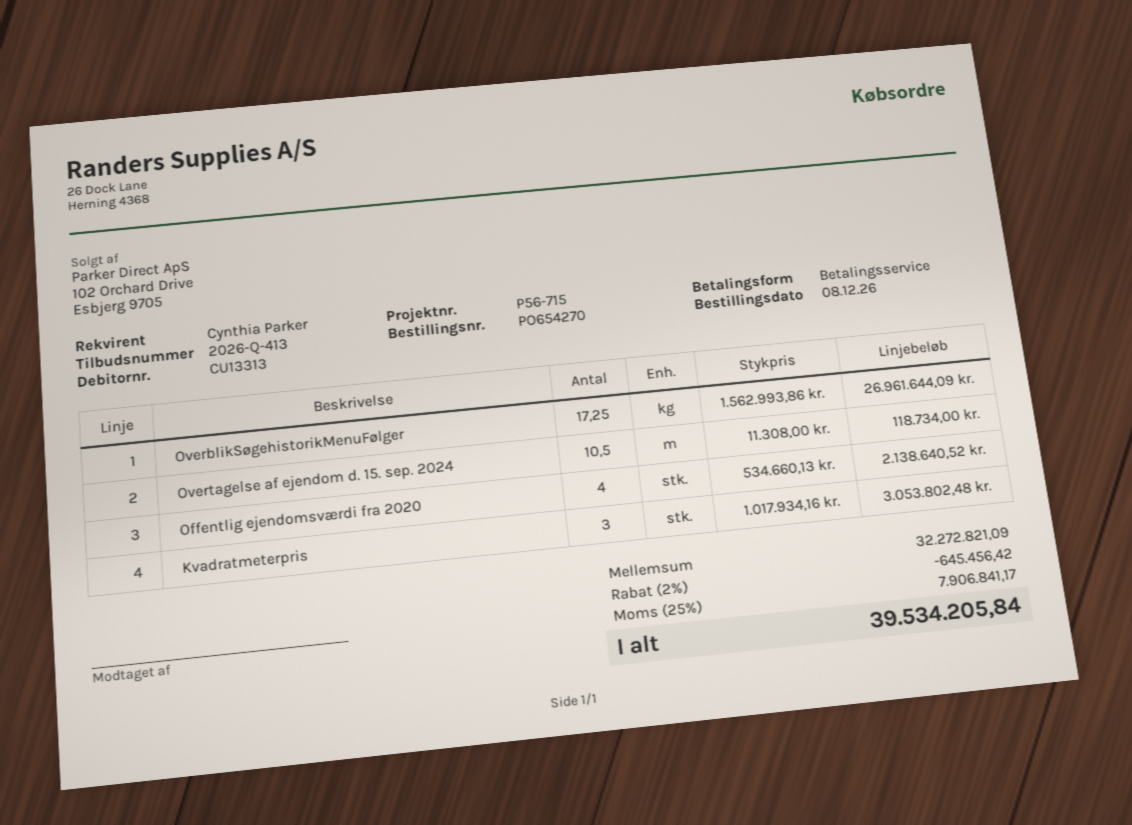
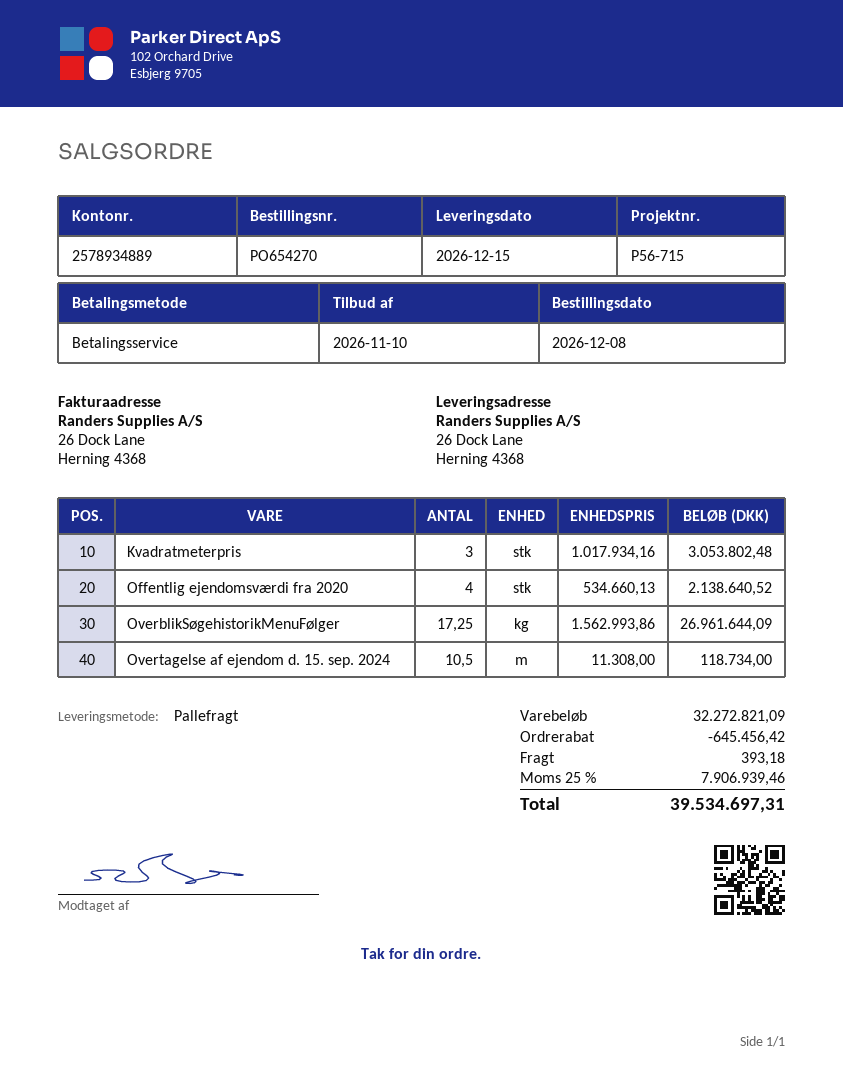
shipping: none -> 393.18
tax: 25% = 7906841.17 -> 25% = 7906939.46
total: 39534205.84 -> 39534697.31

